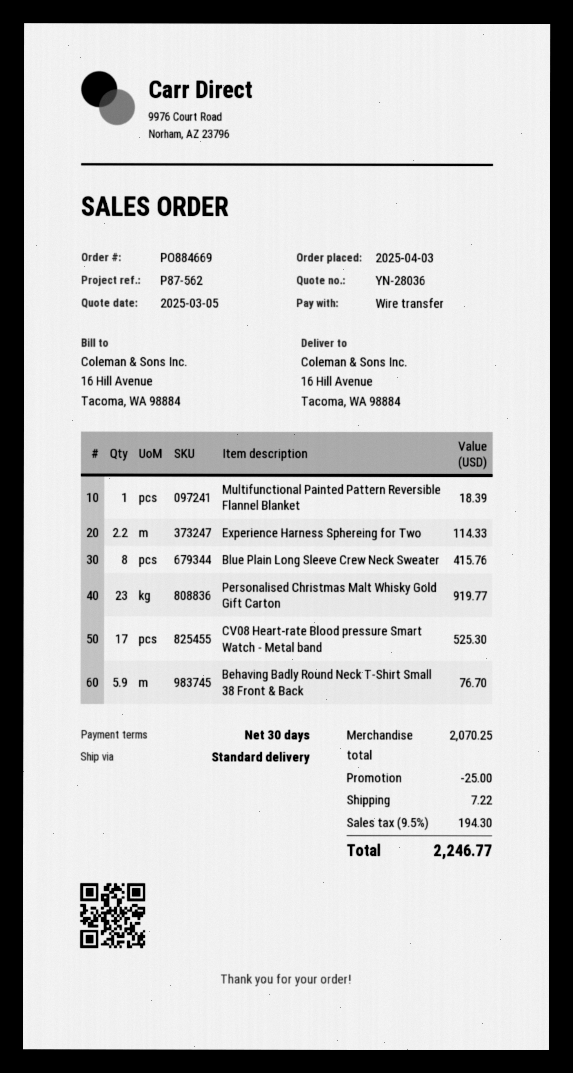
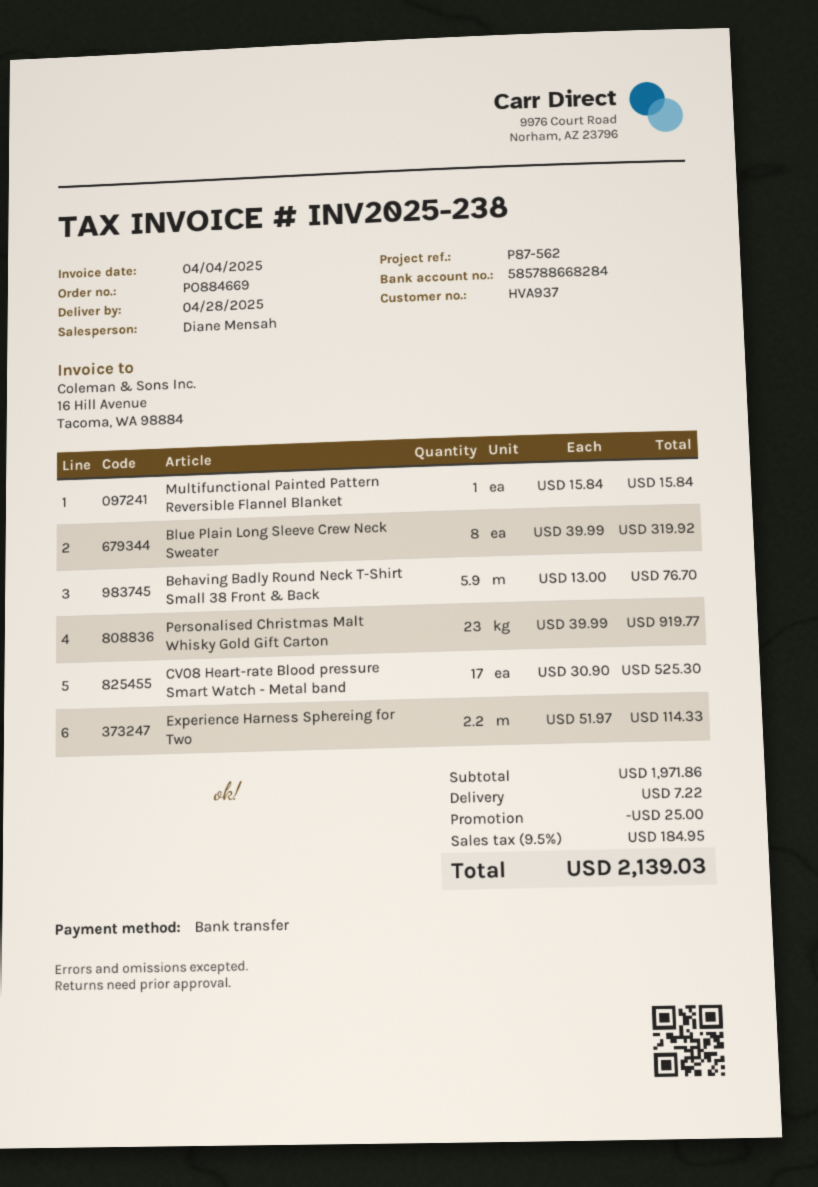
Multifunctional Painted Pattern Reversible Flannel Blanket: 1 for 18.39 -> 1 for 15.84
Blue Plain Long Sleeve Crew Neck Sweater: 8 for 415.76 -> 8 for 319.92
subtotal: 2070.25 -> 1971.86
tax: 9.5% = 194.30 -> 9.5% = 184.95
total: 2246.77 -> 2139.03

